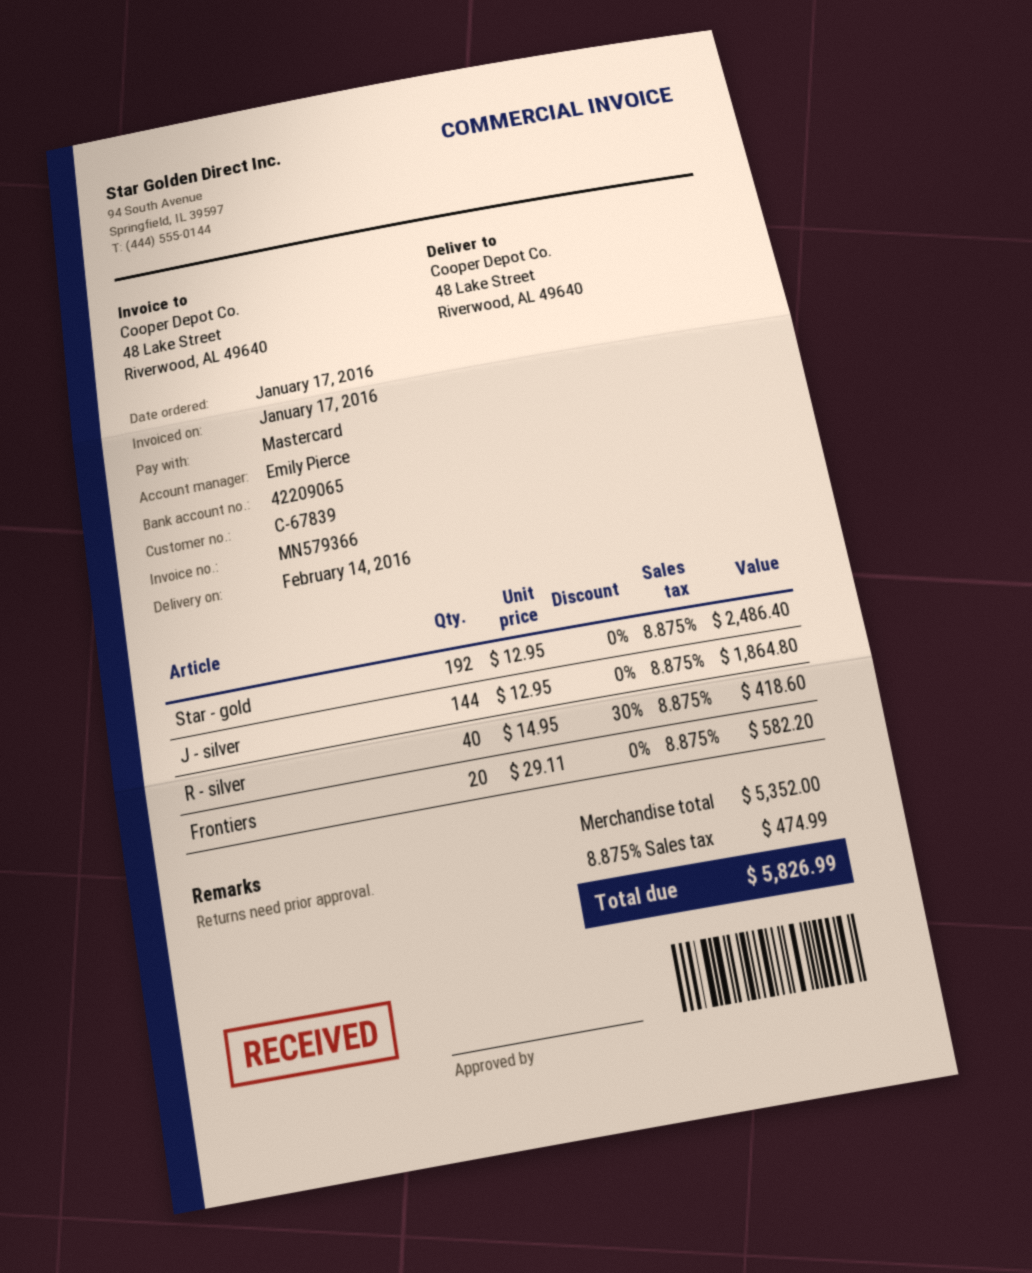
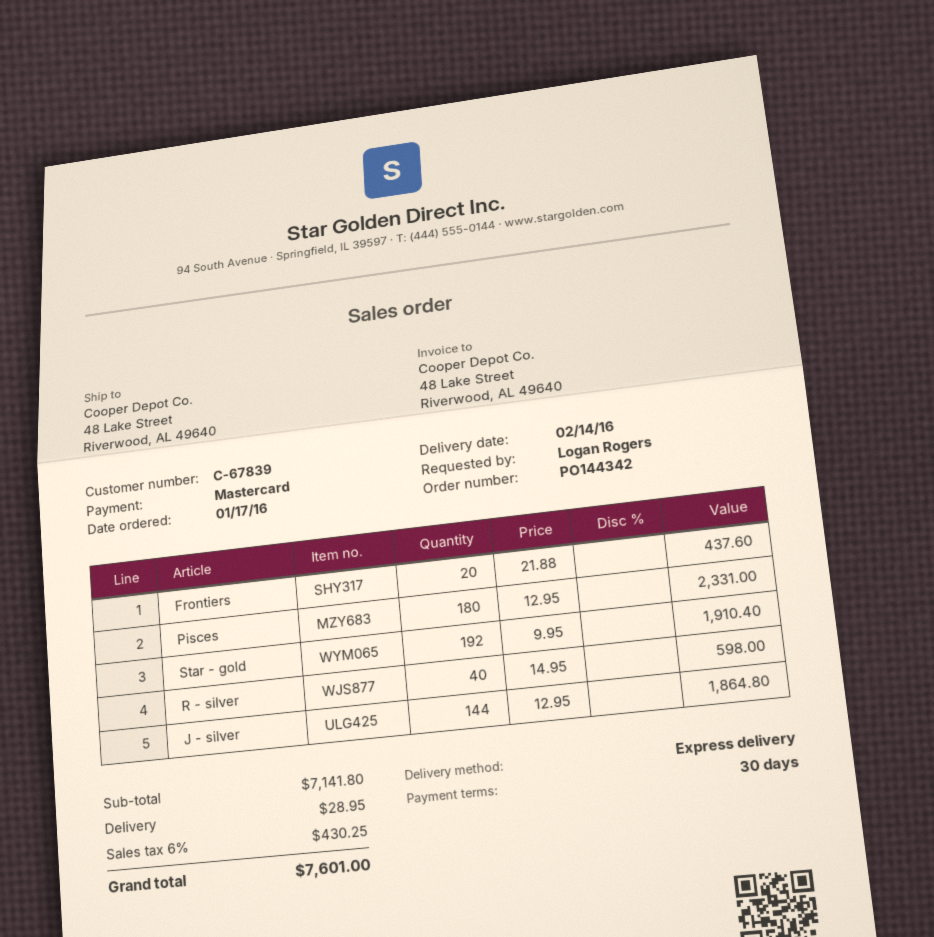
Star - gold: 192 x 12.95 = 2486.40 -> 192 x 9.95 = 1910.40
R - silver: 40 x 14.95 - 30% = 418.60 -> 40 x 14.95 = 598.00
Frontiers: 20 x 29.11 = 582.20 -> 20 x 21.88 = 437.60
Pisces: none -> 180 x 12.95 = 2331.00
subtotal: 5352.00 -> 7141.80
shipping: none -> 28.95
tax: 8.875% = 474.99 -> 6% = 430.25
total: 5826.99 -> 7601.00

